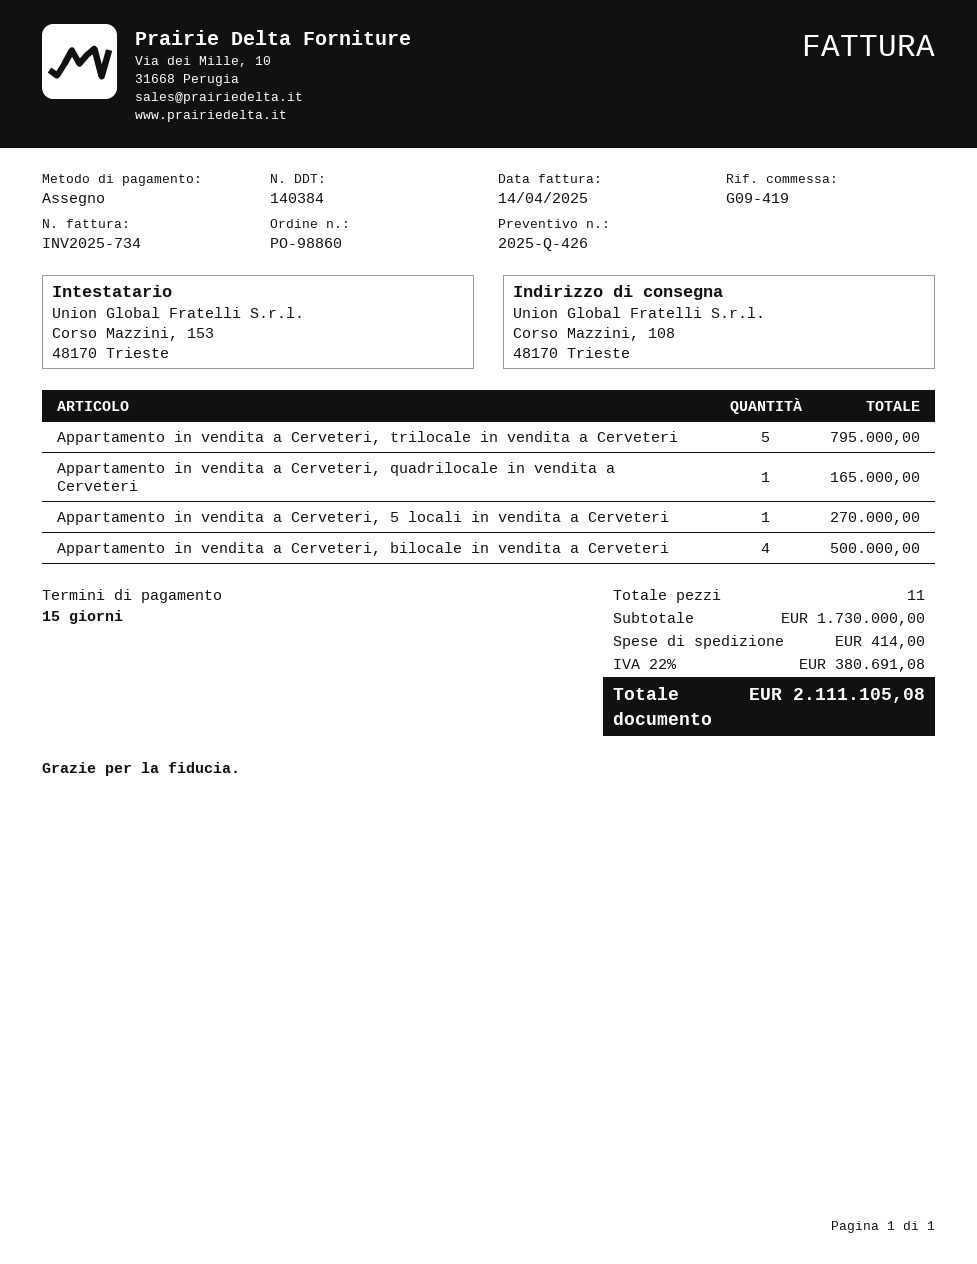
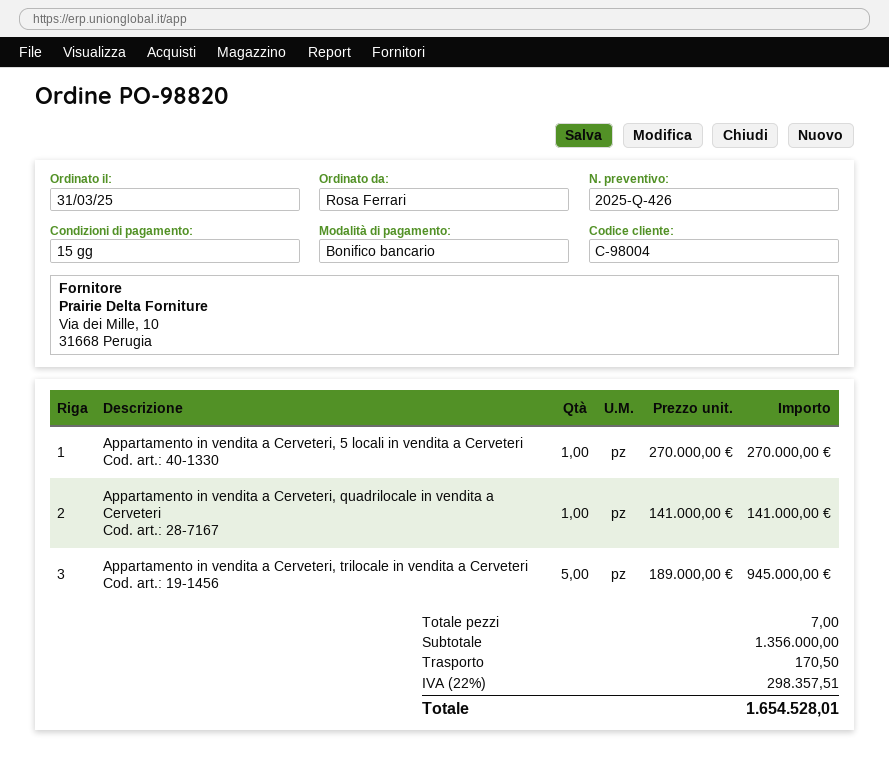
order number: PO-98860 -> PO-98820
payment method: cheque -> bank transfer
Appartamento in vendita a Cerveteri, trilocale in vendita a Cerveteri: 5 for 795000.00 -> 5 for 945000.00
Appartamento in vendita a Cerveteri, quadrilocale in vendita a Cerveteri: 1 for 165000.00 -> 1 for 141000.00
Appartamento in vendita a Cerveteri, bilocale in vendita a Cerveteri: 4 for 500000.00 -> none
total quantity: 11 -> 7
subtotal: 1730000.00 -> 1356000.00
shipping: 414.00 -> 170.50
tax: 22% = 380691.08 -> 22% = 298357.51
total: 2111105.08 -> 1654528.01

